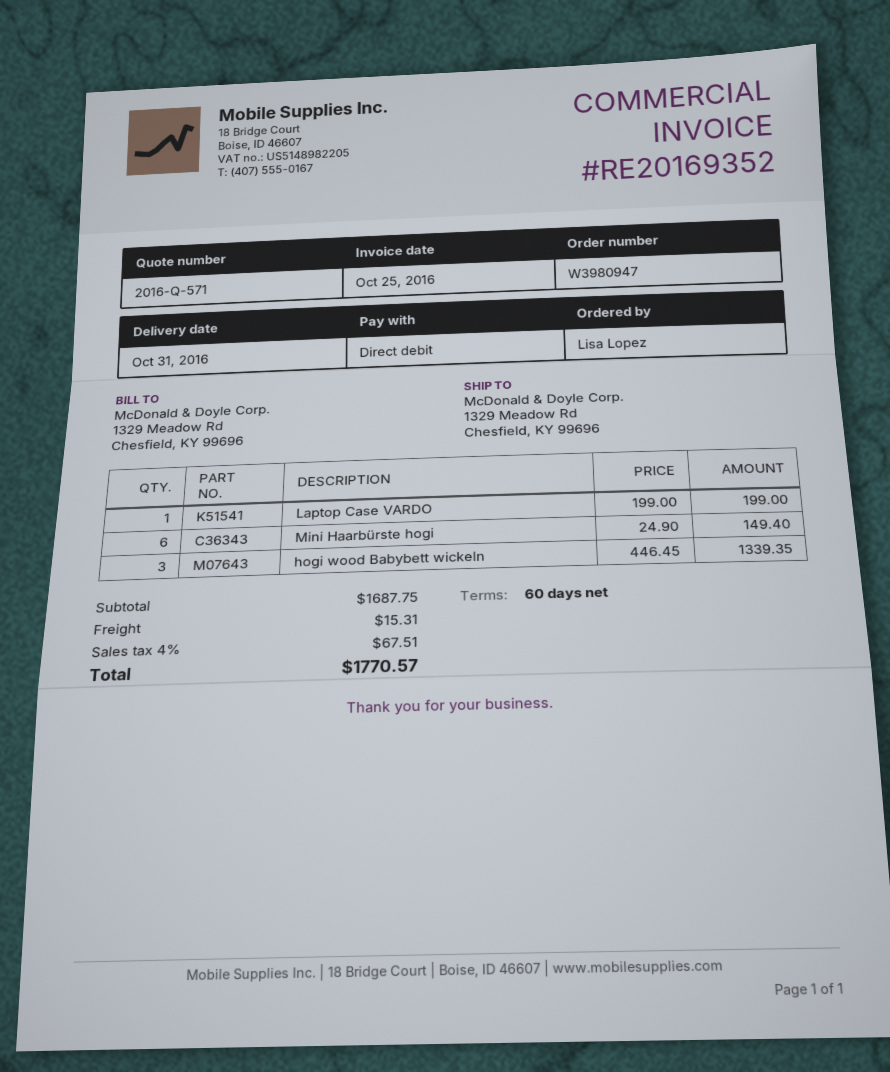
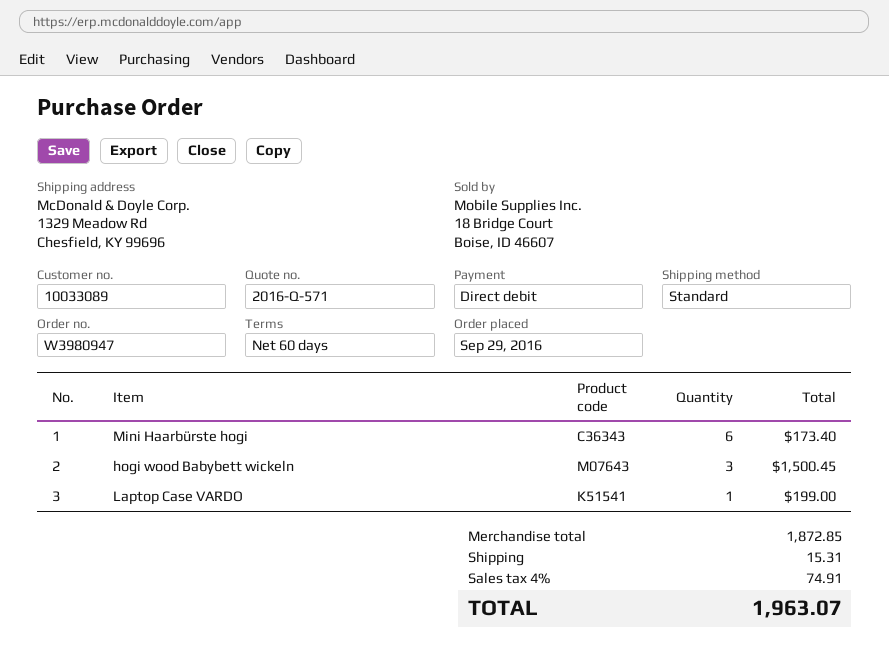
Mini Haarbürste hogi: 6 for 149.40 -> 6 for 173.40
hogi wood Babybett wickeln: 3 for 1339.35 -> 3 for 1500.45
subtotal: 1687.75 -> 1872.85
tax: 4% = 67.51 -> 4% = 74.91
total: 1770.57 -> 1963.07

